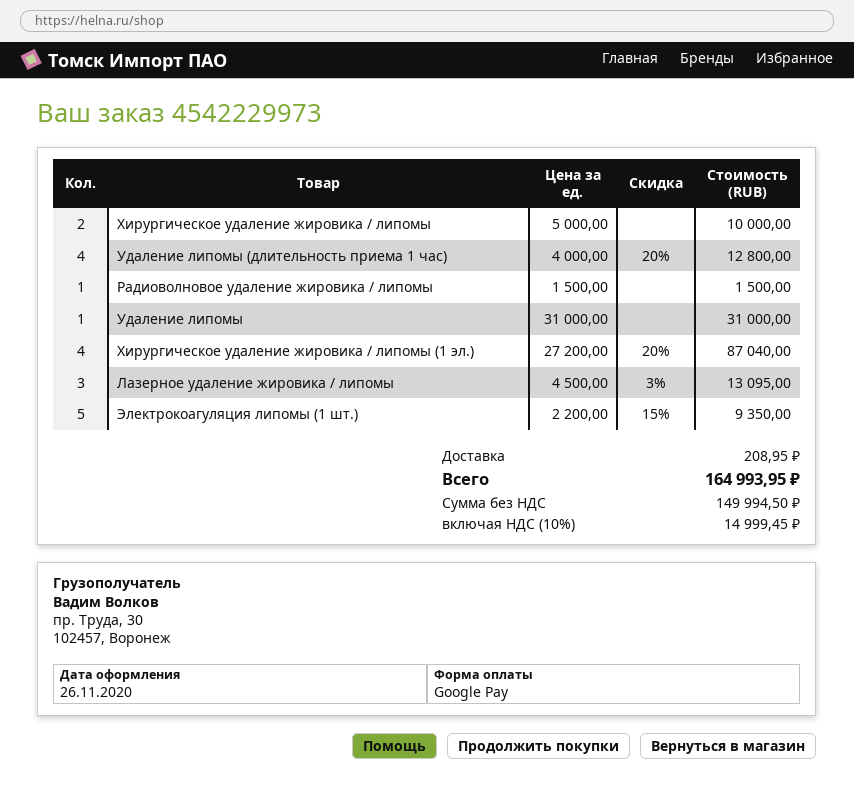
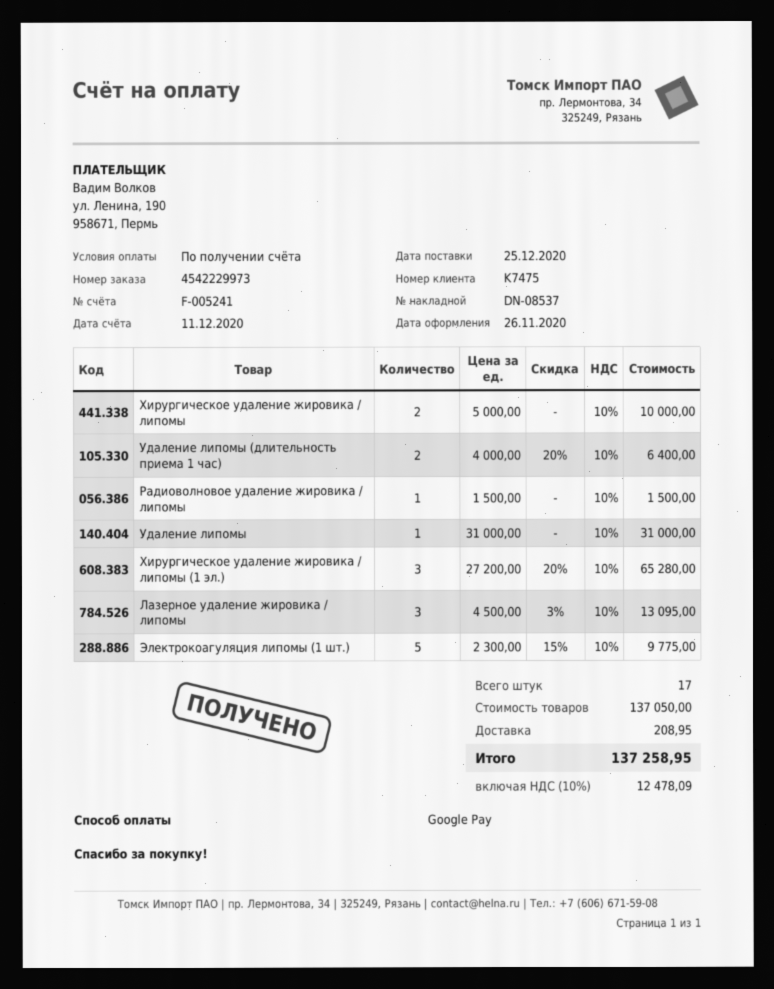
Удаление липомы (длительность приема 1 час): 4 x 4000.00 - 20% = 12800.00 -> 2 x 4000.00 - 20% = 6400.00
Хирургическое удаление жировика / липомы (1 эл.): 4 x 27200.00 - 20% = 87040.00 -> 3 x 27200.00 - 20% = 65280.00
Электрокоагуляция липомы (1 шт.): 5 x 2200.00 - 15% = 9350.00 -> 5 x 2300.00 - 15% = 9775.00
tax: 10% = 14999.45 -> 10% = 12478.09
total: 164993.95 -> 137258.95

